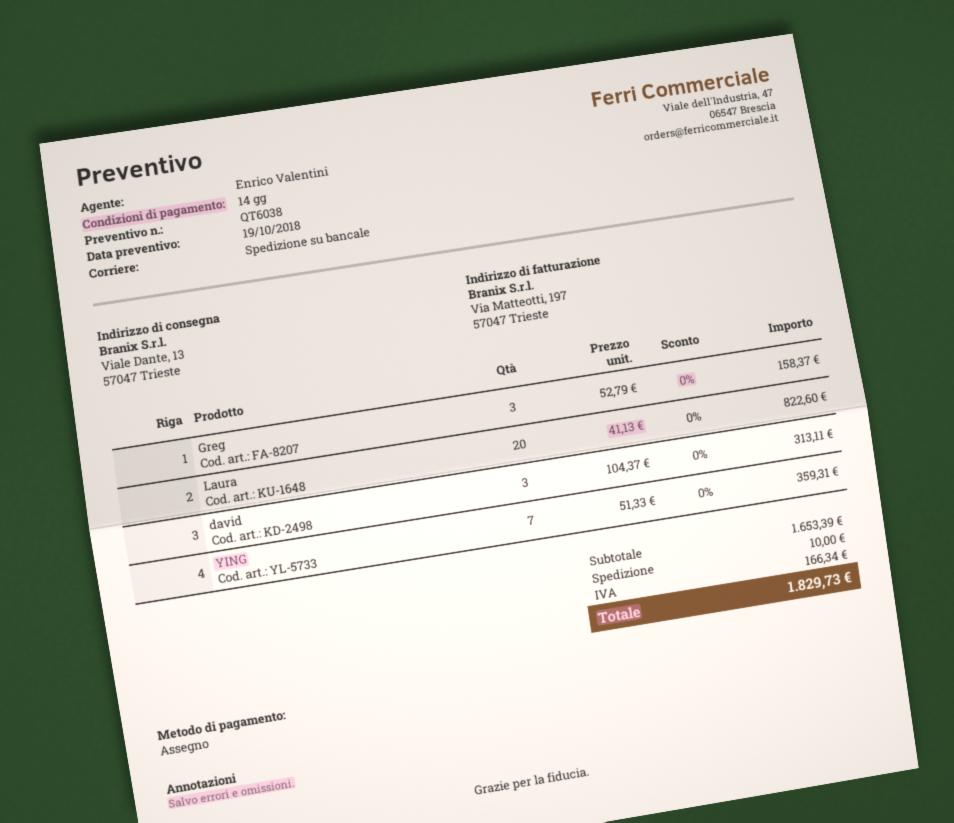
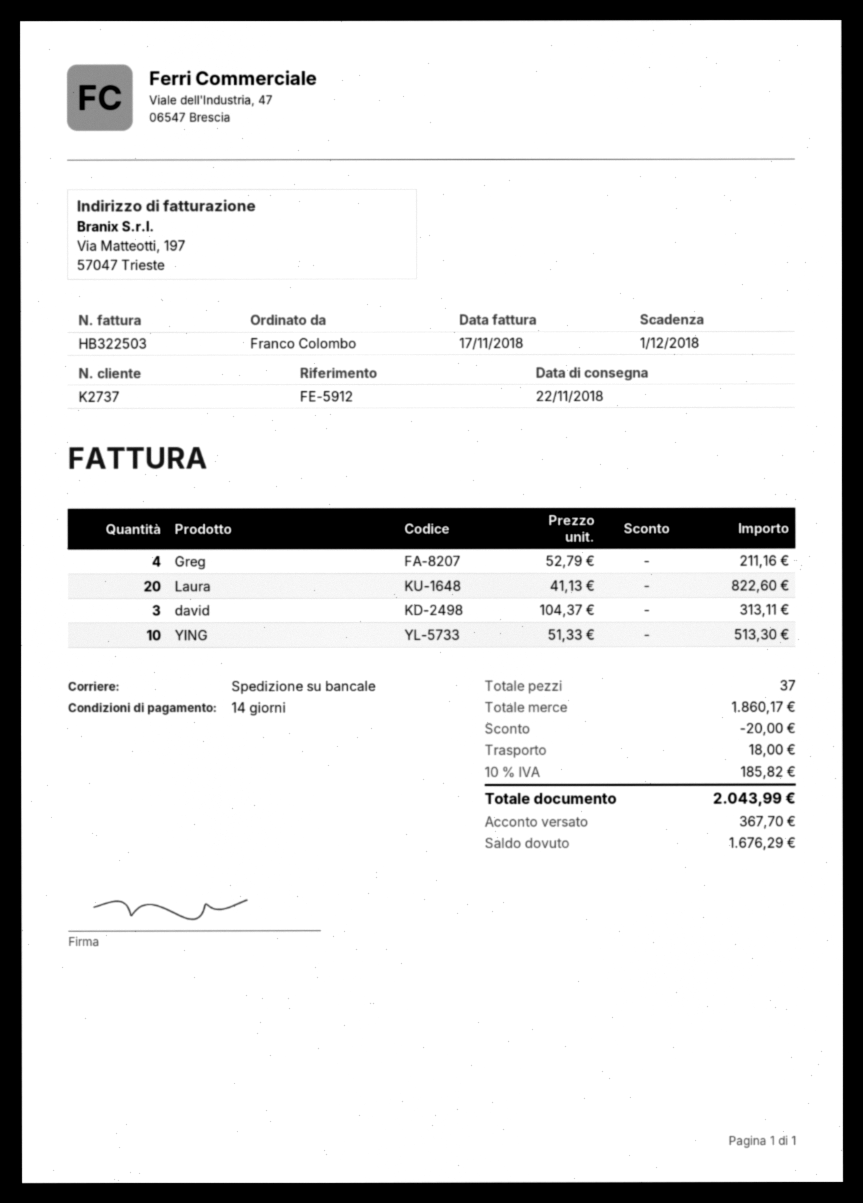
Greg: 3 x 52.79 = 158.37 -> 4 x 52.79 = 211.16
YING: 7 x 51.33 = 359.31 -> 10 x 51.33 = 513.30
subtotal: 1653.39 -> 1860.17
discount: none -> 20.00
shipping: 10.00 -> 18.00
tax: 166.34 -> 185.82
total: 1829.73 -> 2043.99

